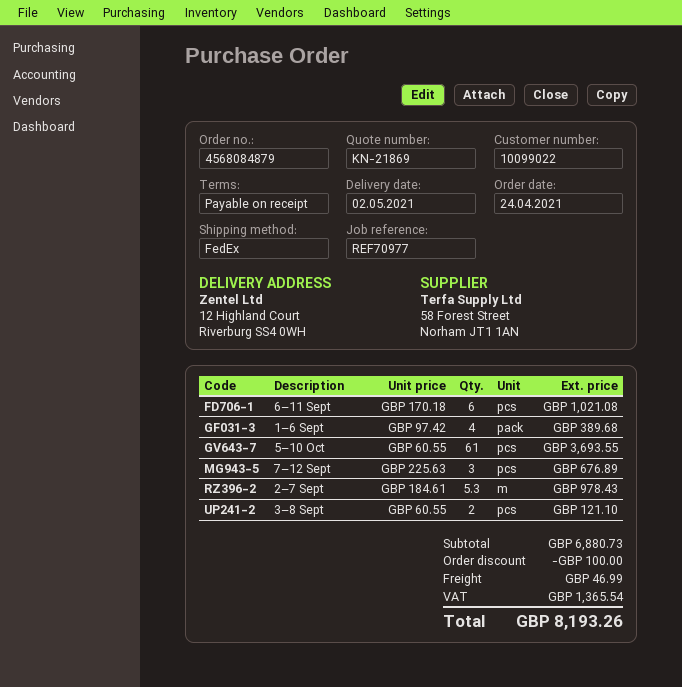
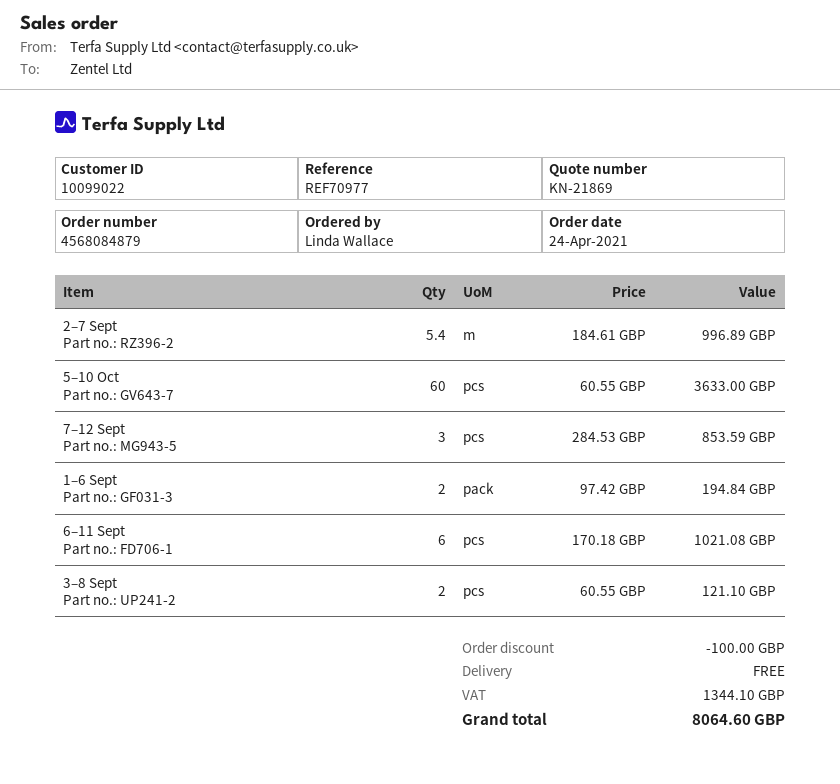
1–6 Sept: 4 x 97.42 = 389.68 -> 2 x 97.42 = 194.84
5–10 Oct: 61 x 60.55 = 3693.55 -> 60 x 60.55 = 3633.00
7–12 Sept: 3 x 225.63 = 676.89 -> 3 x 284.53 = 853.59
2–7 Sept: 5.3 x 184.61 = 978.43 -> 5.4 x 184.61 = 996.89
shipping: 46.99 -> 0.00
tax: 1365.54 -> 1344.10
total: 8193.26 -> 8064.60

